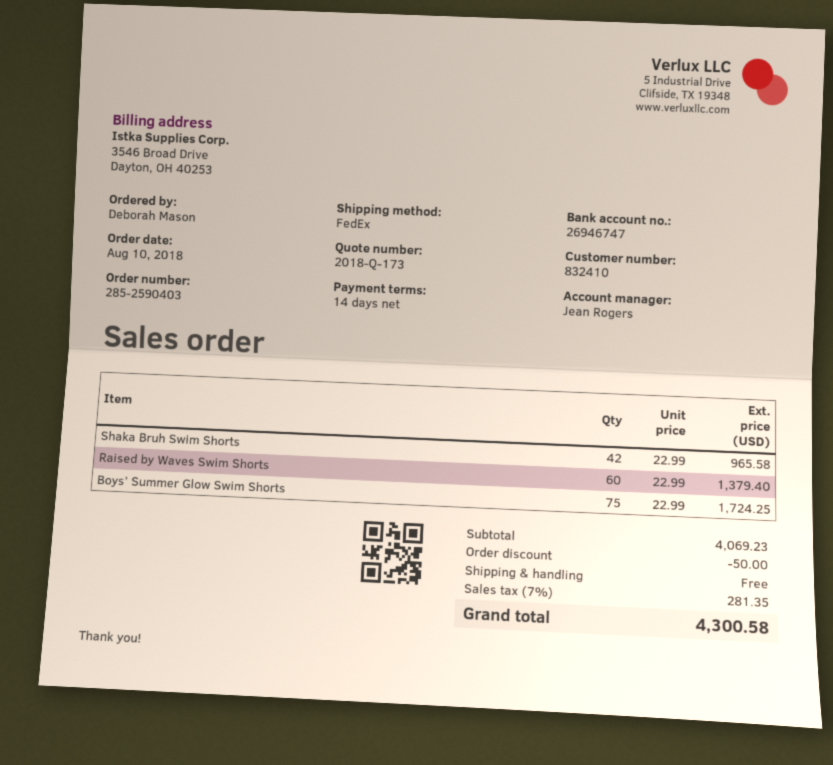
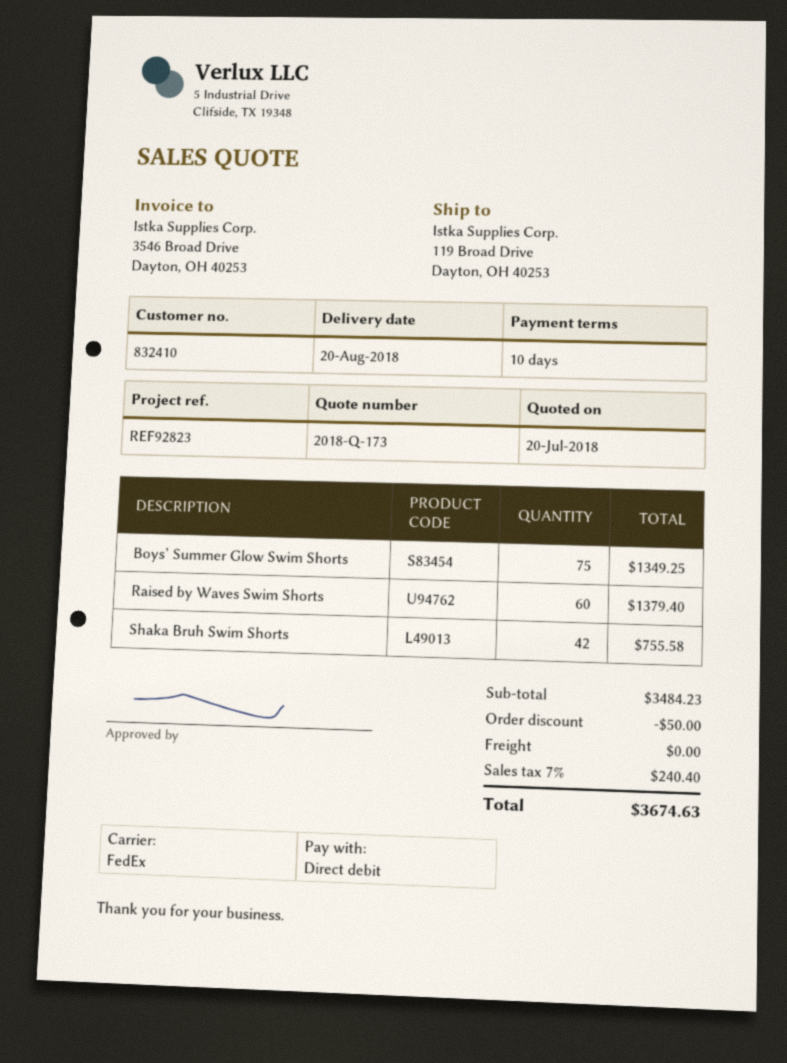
payment terms: 14 days -> 10 days
Shaka Bruh Swim Shorts: 42 for 965.58 -> 42 for 755.58
Boys’ Summer Glow Swim Shorts: 75 for 1724.25 -> 75 for 1349.25
subtotal: 4069.23 -> 3484.23
tax: 7% = 281.35 -> 7% = 240.40
total: 4300.58 -> 3674.63

